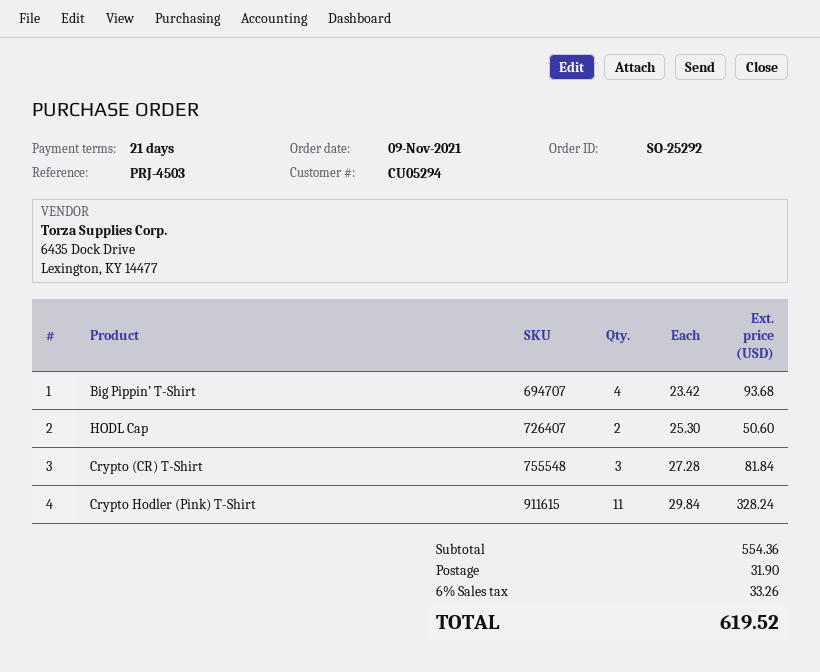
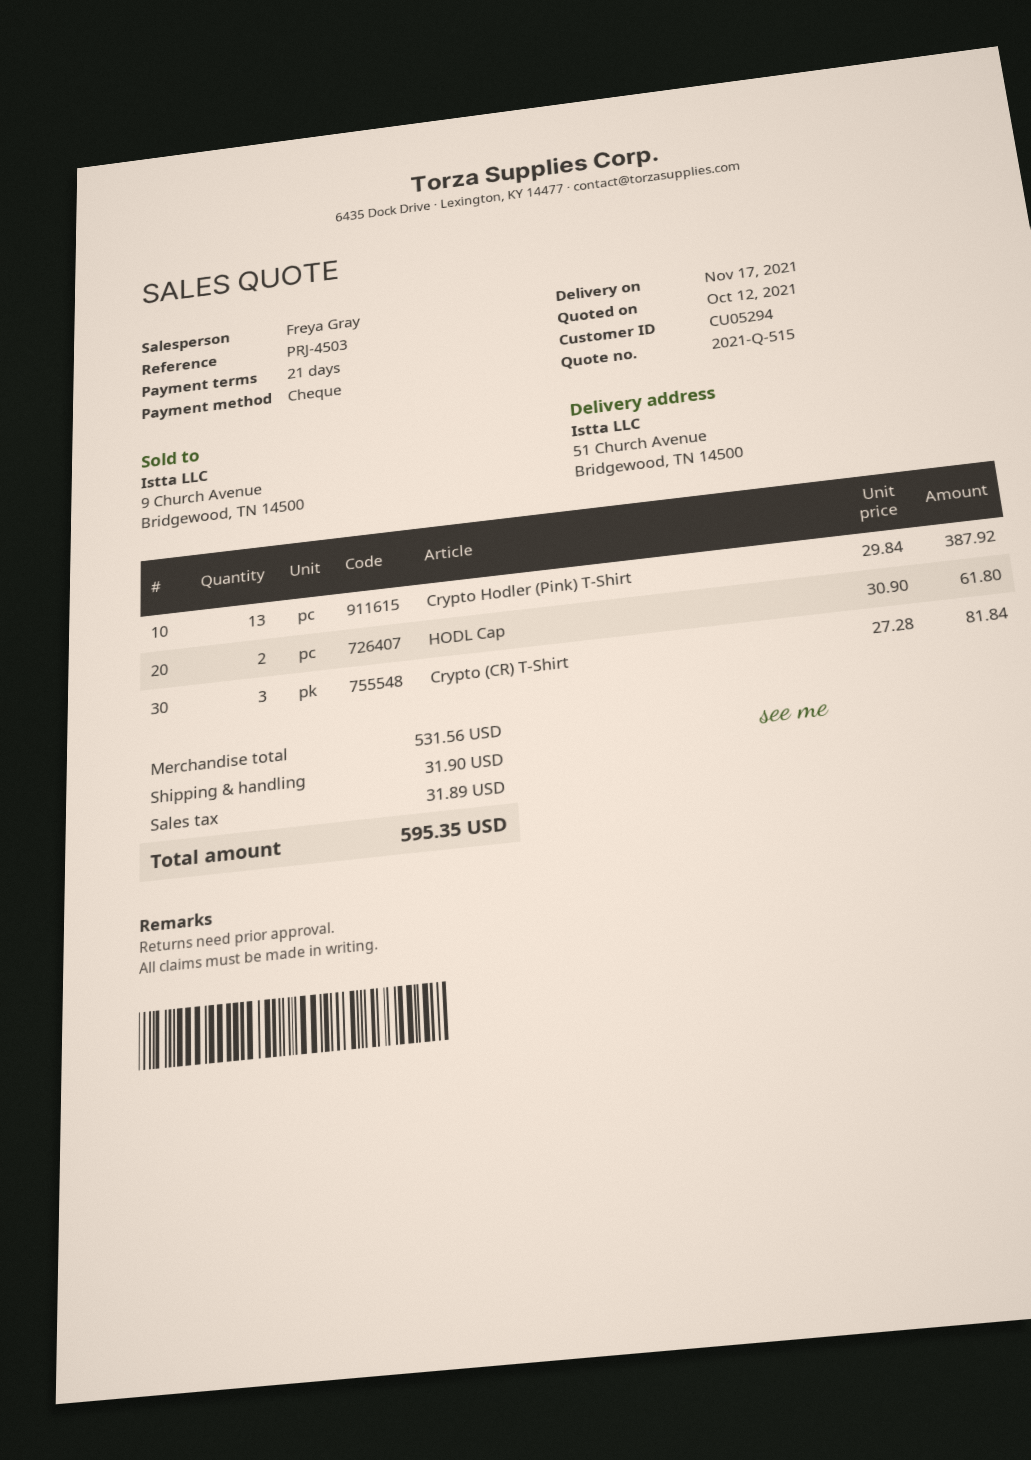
Big Pippin’ T-Shirt: 4 x 23.42 = 93.68 -> none
HODL Cap: 2 x 25.30 = 50.60 -> 2 x 30.90 = 61.80
Crypto Hodler (Pink) T-Shirt: 11 x 29.84 = 328.24 -> 13 x 29.84 = 387.92
subtotal: 554.36 -> 531.56
tax: 33.26 -> 31.89
total: 619.52 -> 595.35

